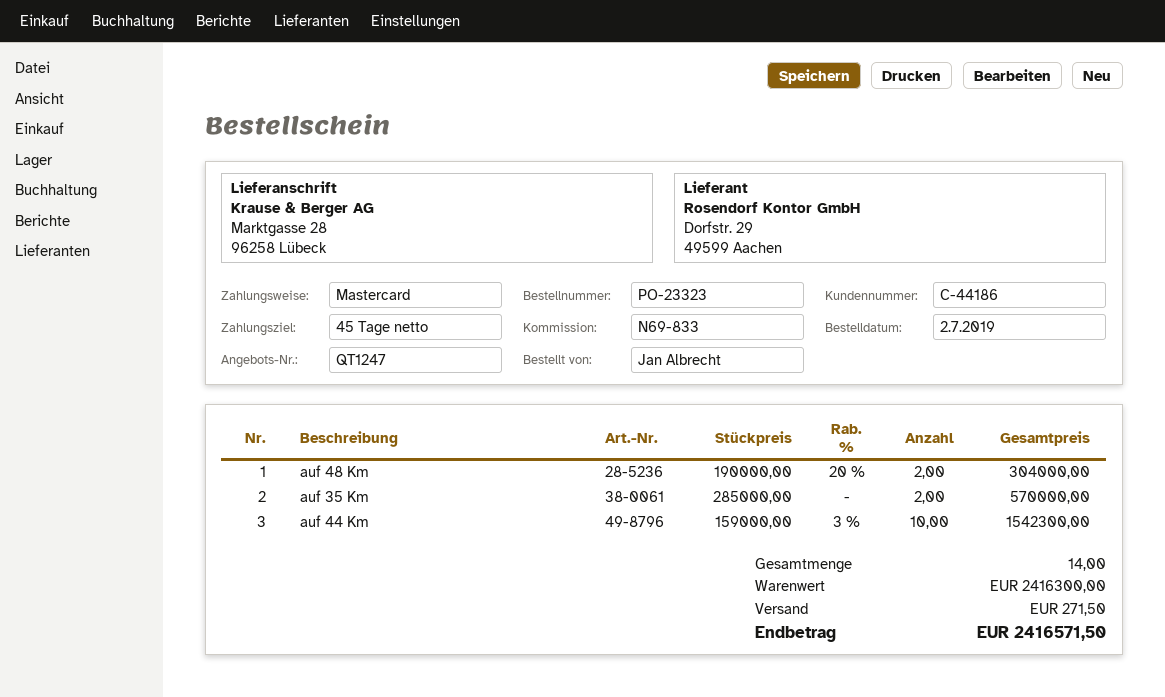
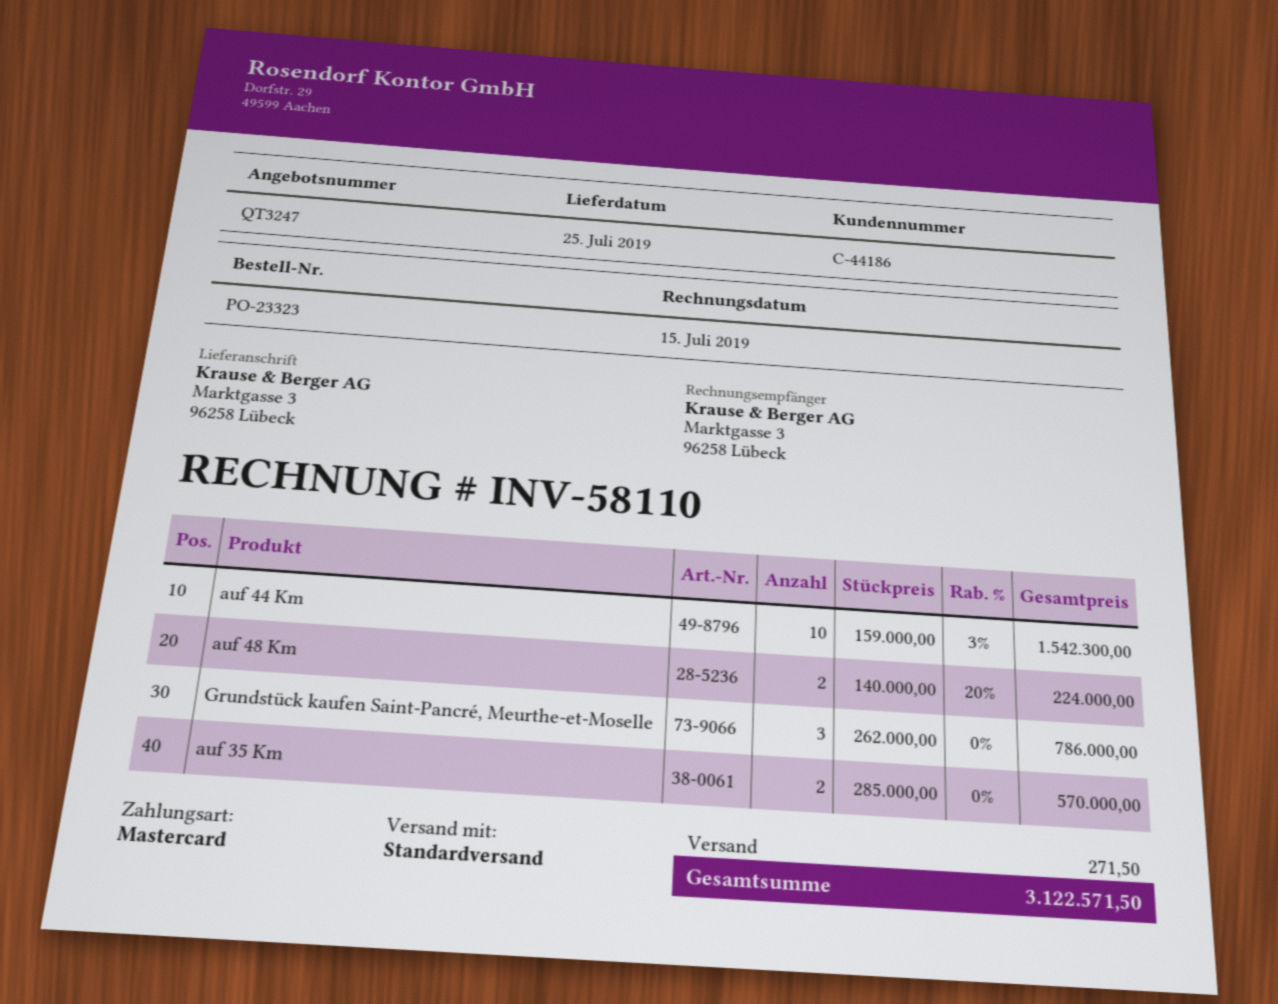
quote number: QT1247 -> QT3247
ship to: Marktgasse 28, 96258 Lübeck -> Marktgasse 3, 96258 Lübeck
auf 48 Km: 2 x 190000.00 - 20% = 304000.00 -> 2 x 140000.00 - 20% = 224000.00
Grundstück kaufen Saint-Pancré, Meurthe-et-Moselle: none -> 3 x 262000.00 = 786000.00
total: 2416571.50 -> 3122571.50

